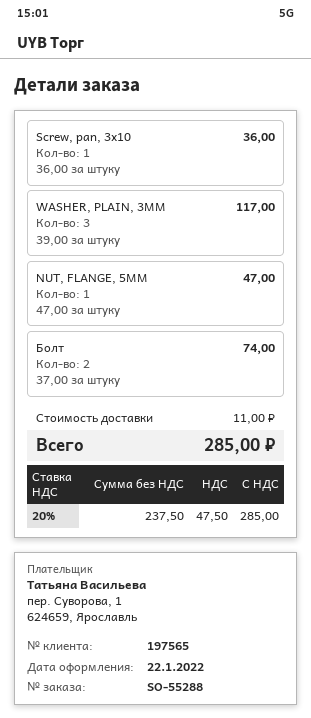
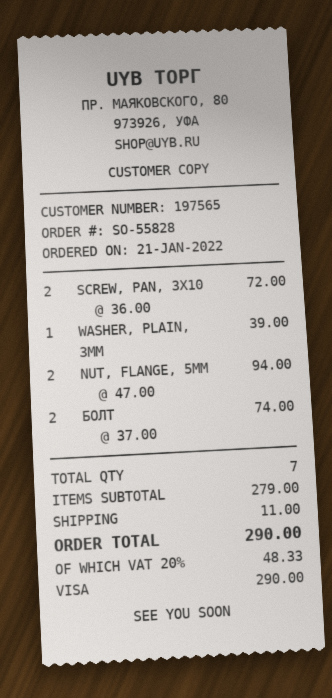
order number: SO-55288 -> SO-55828
order date: 2022-01-22 -> 2022-01-21
Screw, pan, 3x10: 1 x 36.00 = 36.00 -> 2 x 36.00 = 72.00
WASHER, PLAIN, 3MM: 3 x 39.00 = 117.00 -> 1 x 39.00 = 39.00
NUT, FLANGE, 5MM: 1 x 47.00 = 47.00 -> 2 x 47.00 = 94.00
tax: 20% = 47.50 -> 20% = 48.33
total: 285.00 -> 290.00

